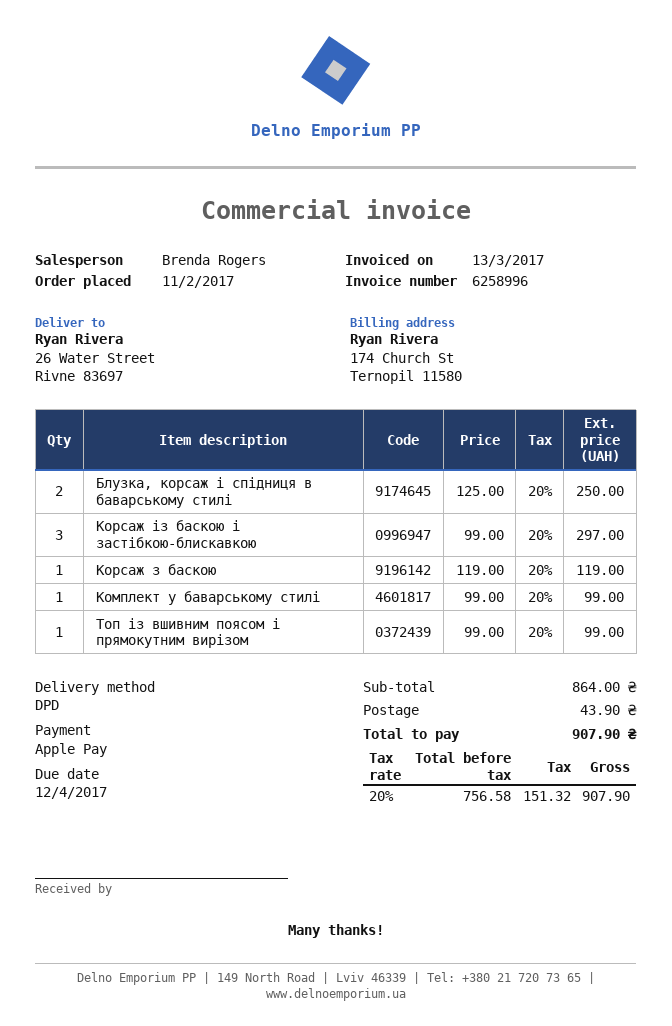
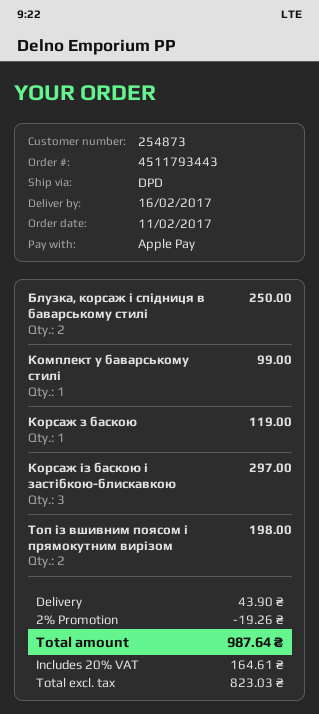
Топ із вшивним поясом і прямокутним вирізом: 1 for 99.00 -> 2 for 198.00
discount: none -> 2% = 19.26
net: 756.58 -> 823.03
tax: 20% = 151.32 -> 20% = 164.61
total: 907.90 -> 987.64

